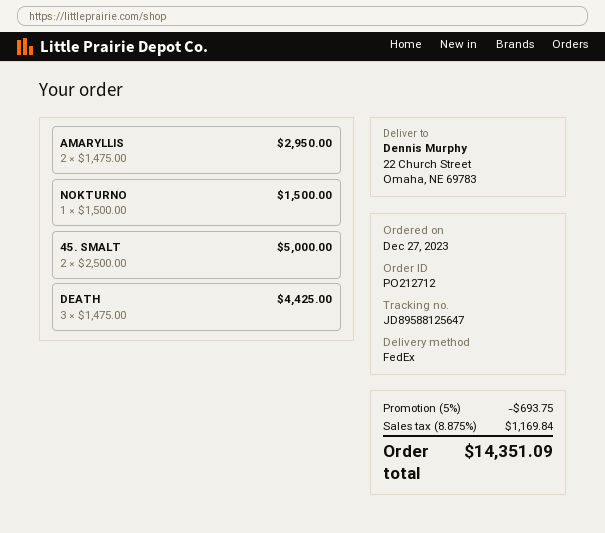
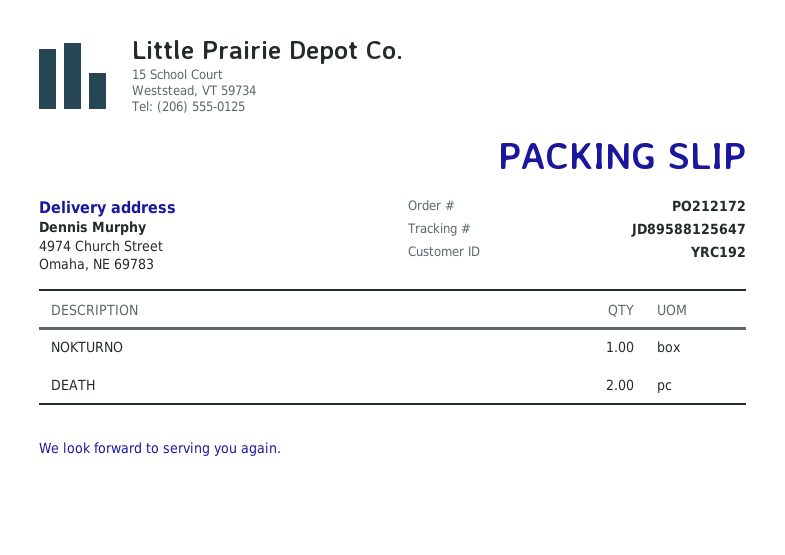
order number: PO212712 -> PO212172
ship to: 22 Church Street, Omaha, NE 69783 -> 4974 Church Street, Omaha, NE 69783
AMARYLLIS: 2 -> none
45. SMALT: 2 -> none
DEATH: 3 -> 2

